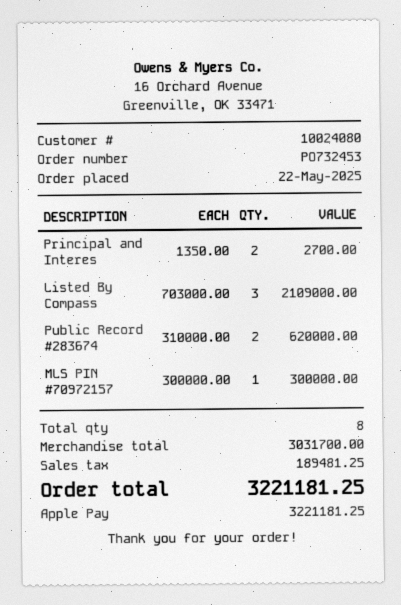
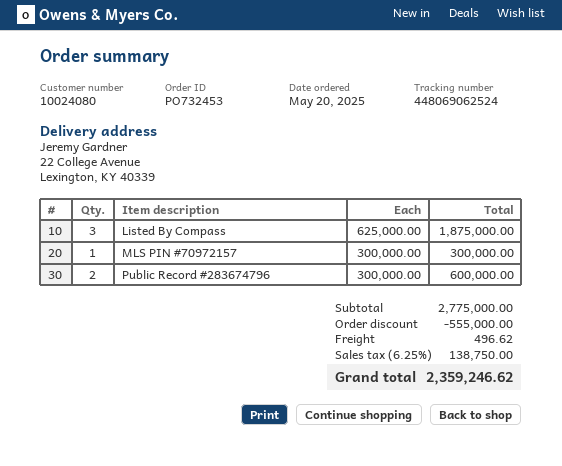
order date: 2025-05-22 -> 2025-05-20
Principal and Interes: 2 x 1350.00 = 2700.00 -> none
Listed By Compass: 3 x 703000.00 = 2109000.00 -> 3 x 625000.00 = 1875000.00
Public Record #283674: 2 x 310000.00 = 620000.00 -> 2 x 300000.00 = 600000.00
subtotal: 3031700.00 -> 2775000.00
discount: none -> 555000.00
shipping: none -> 496.62
tax: 189481.25 -> 138750.00
total: 3221181.25 -> 2359246.62

